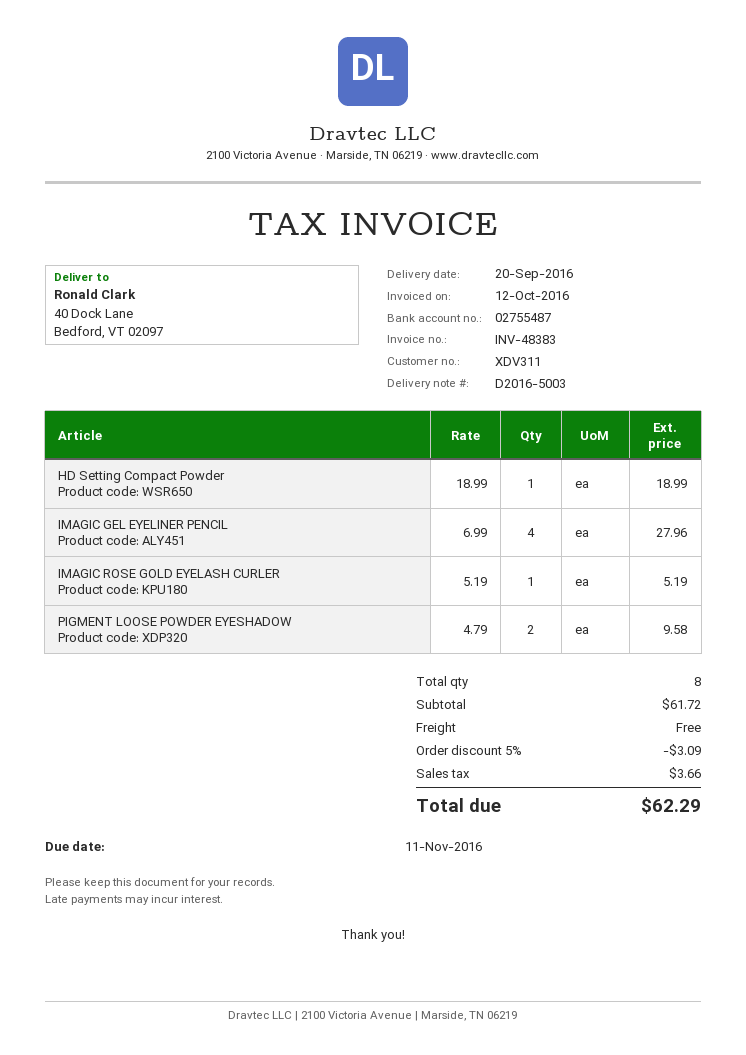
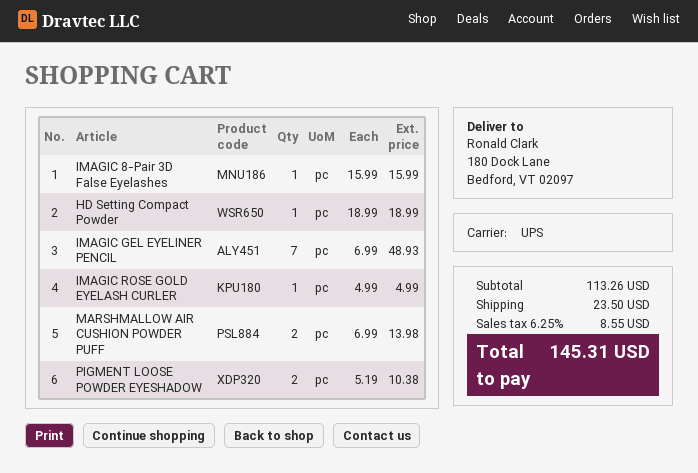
ship to: 40 Dock Lane, Bedford, VT 02097 -> 180 Dock Lane, Bedford, VT 02097
IMAGIC GEL EYELINER PENCIL: 4 x 6.99 = 27.96 -> 7 x 6.99 = 48.93
IMAGIC ROSE GOLD EYELASH CURLER: 1 x 5.19 = 5.19 -> 1 x 4.99 = 4.99
PIGMENT LOOSE POWDER EYESHADOW: 2 x 4.79 = 9.58 -> 2 x 5.19 = 10.38
IMAGIC 8-Pair 3D False Eyelashes: none -> 1 x 15.99 = 15.99
MARSHMALLOW AIR CUSHION POWDER PUFF: none -> 2 x 6.99 = 13.98
subtotal: 61.72 -> 113.26
discount: 5% = 3.09 -> none
shipping: 0.00 -> 23.50
tax: 3.66 -> 8.55
total: 62.29 -> 145.31

